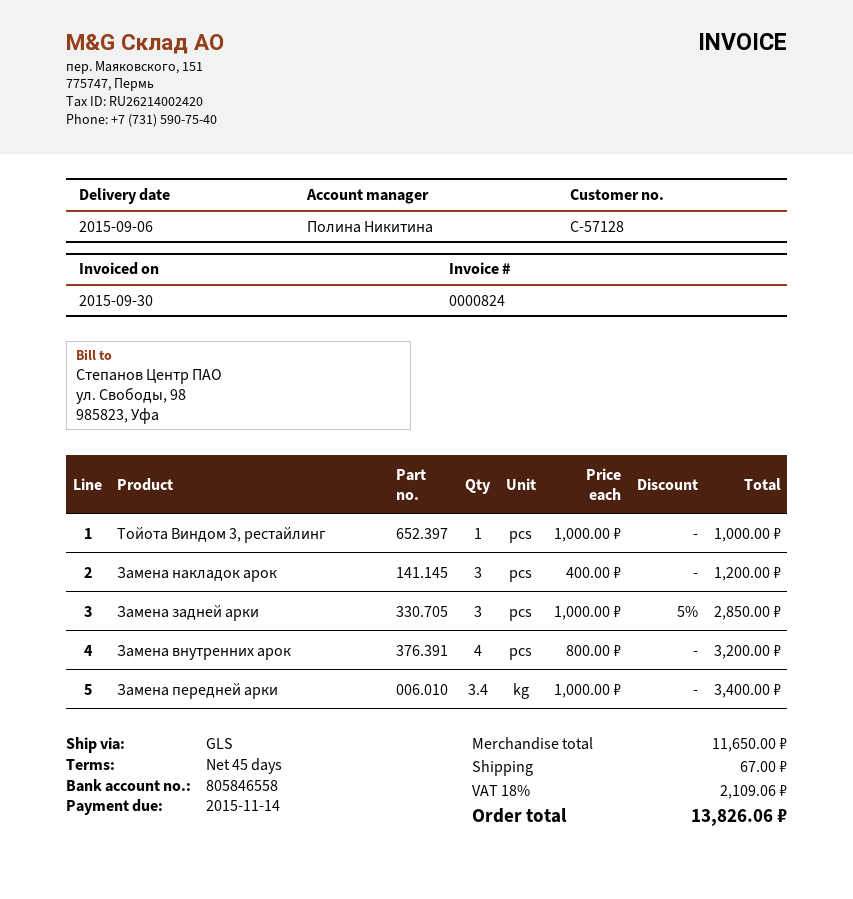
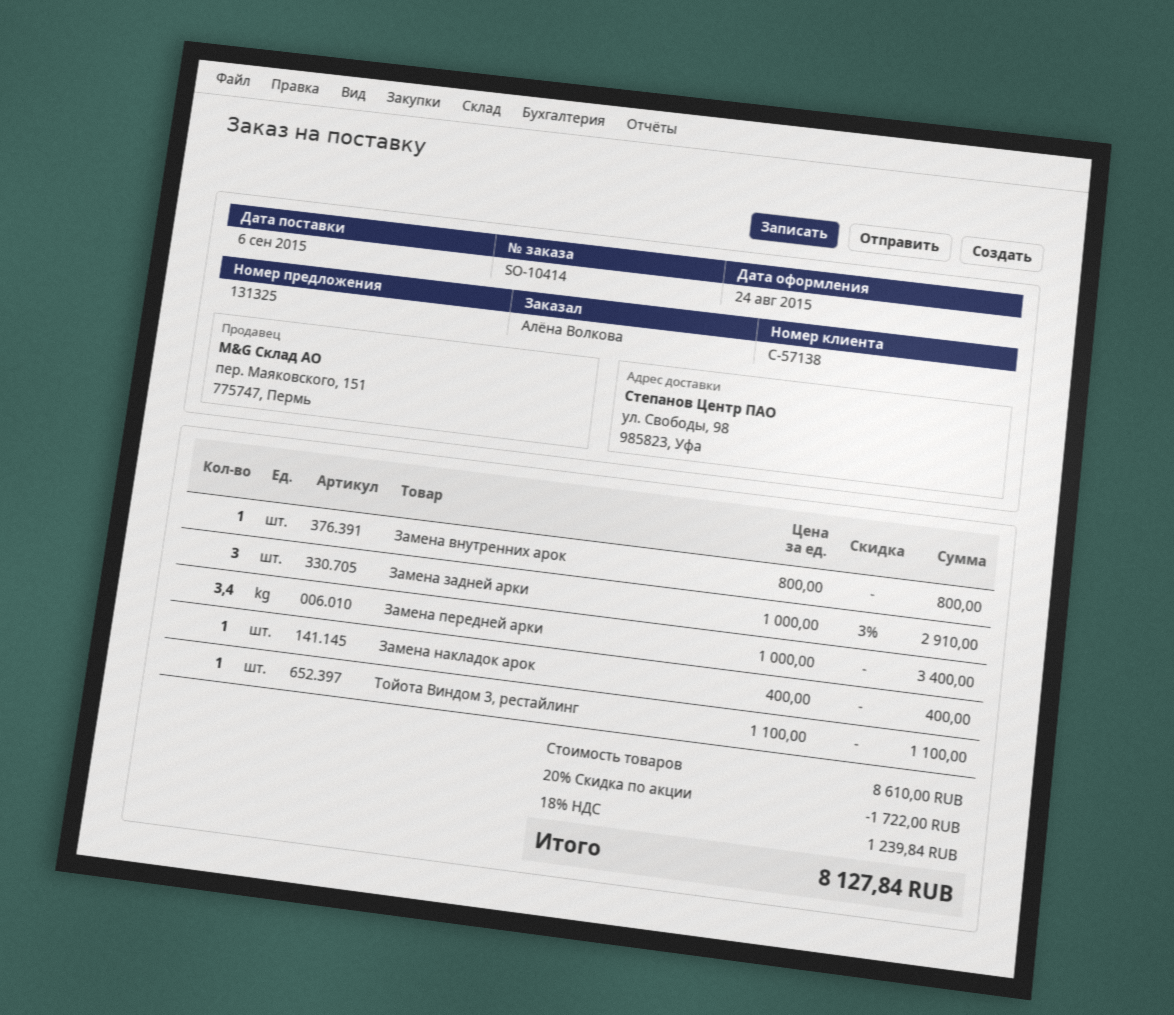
customer number: C-57128 -> C-57138
Тойота Виндом 3, рестайлинг: 1 x 1000.00 = 1000.00 -> 1 x 1100.00 = 1100.00
Замена накладок арок: 3 x 400.00 = 1200.00 -> 1 x 400.00 = 400.00
Замена задней арки: 3 x 1000.00 - 5% = 2850.00 -> 3 x 1000.00 - 3% = 2910.00
Замена внутренних арок: 4 x 800.00 = 3200.00 -> 1 x 800.00 = 800.00
subtotal: 11650.00 -> 8610.00
discount: none -> 20% = 1722.00
shipping: 67.00 -> none
tax: 18% = 2109.06 -> 18% = 1239.84
total: 13826.06 -> 8127.84

